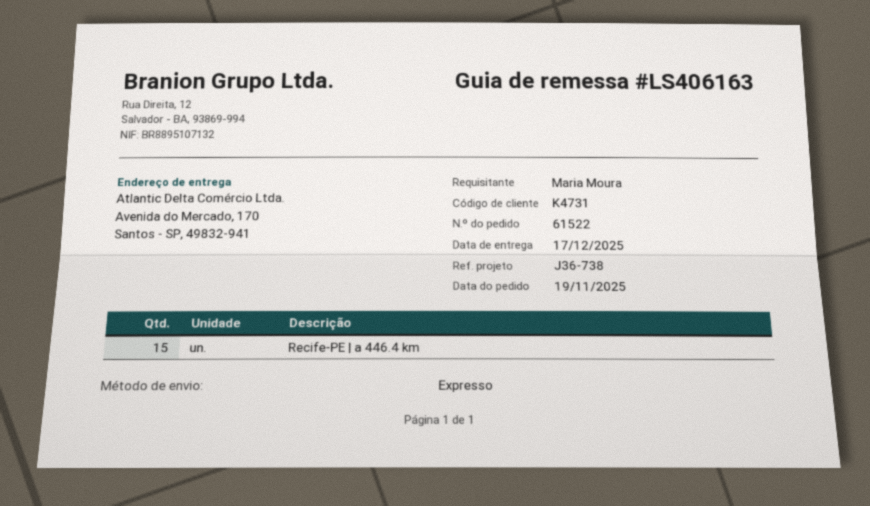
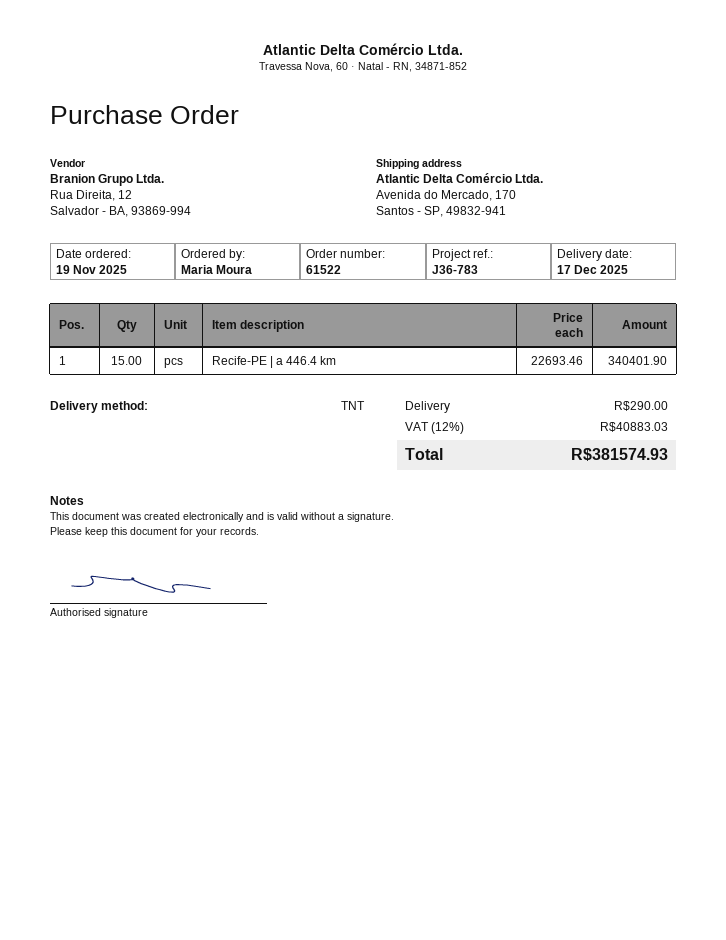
reference: J36-738 -> J36-783
shipping method: express -> TNT

